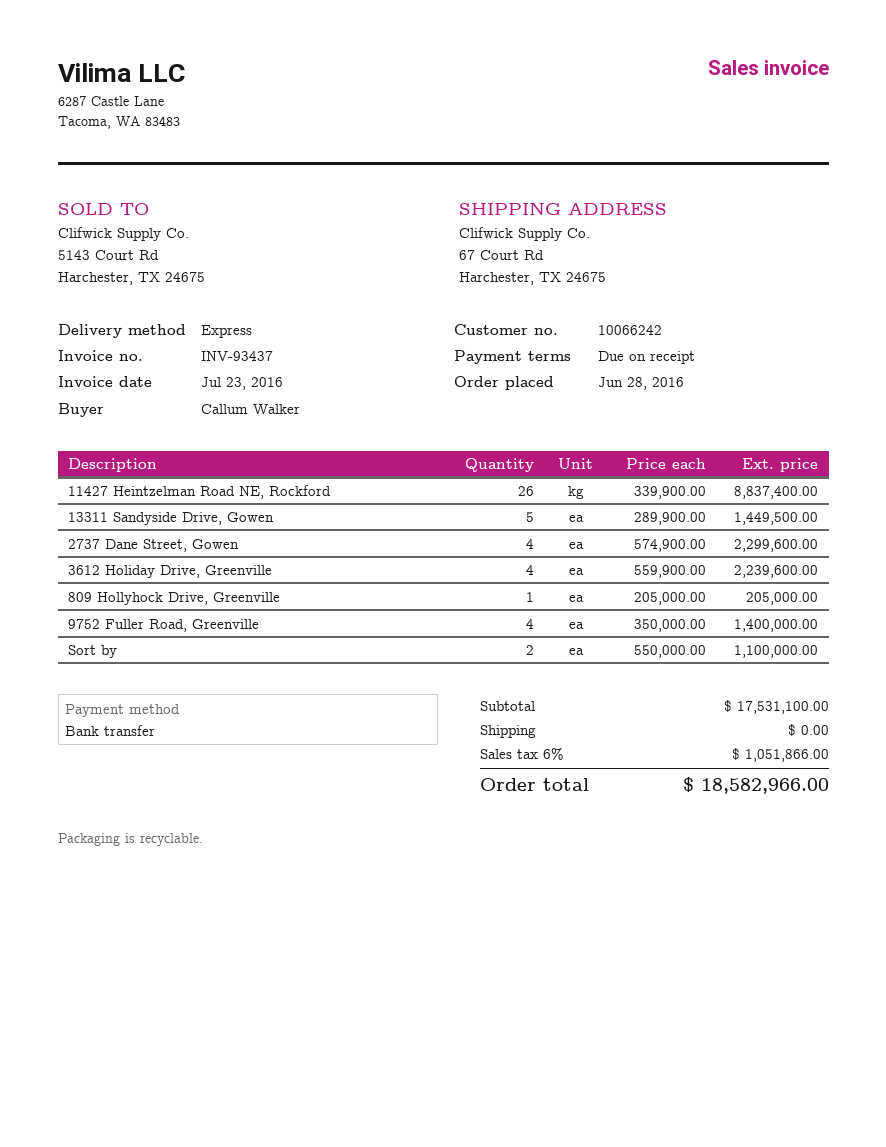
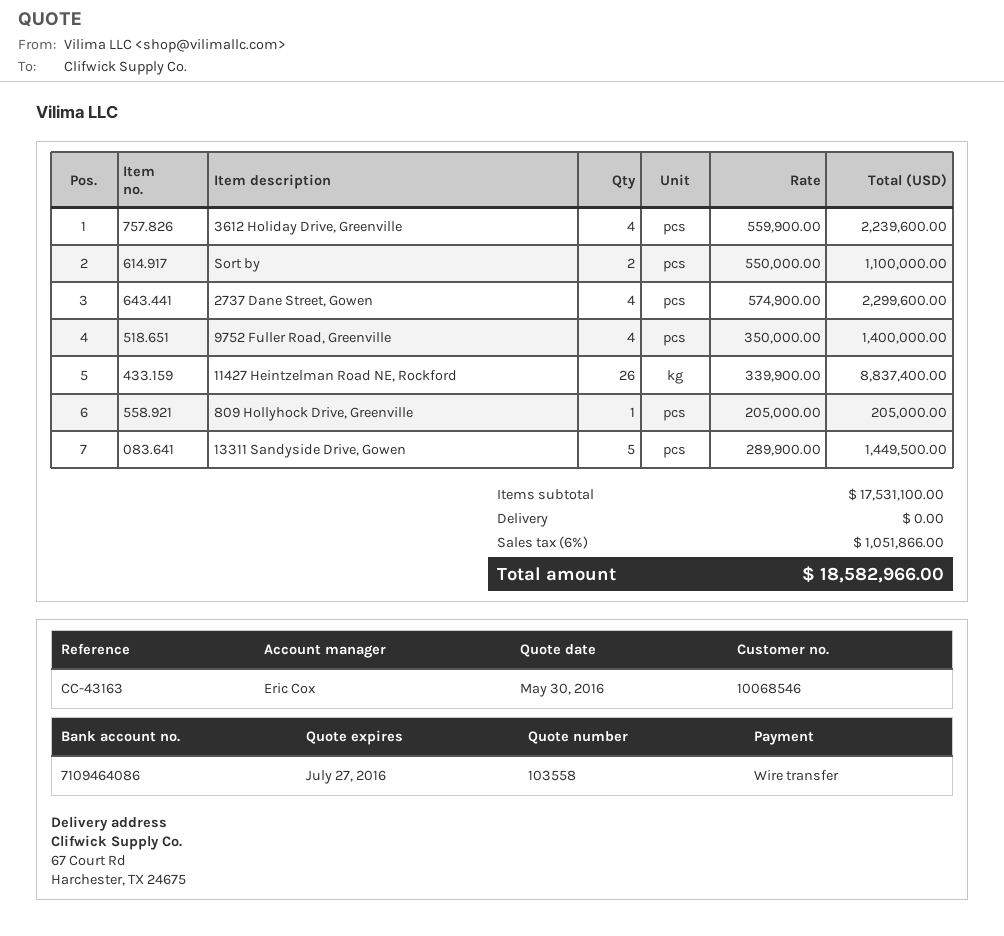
customer number: 10066242 -> 10068546

